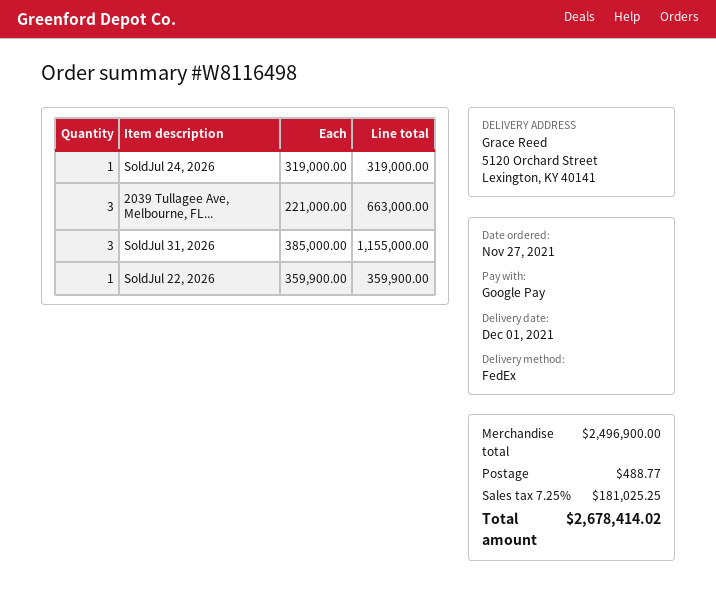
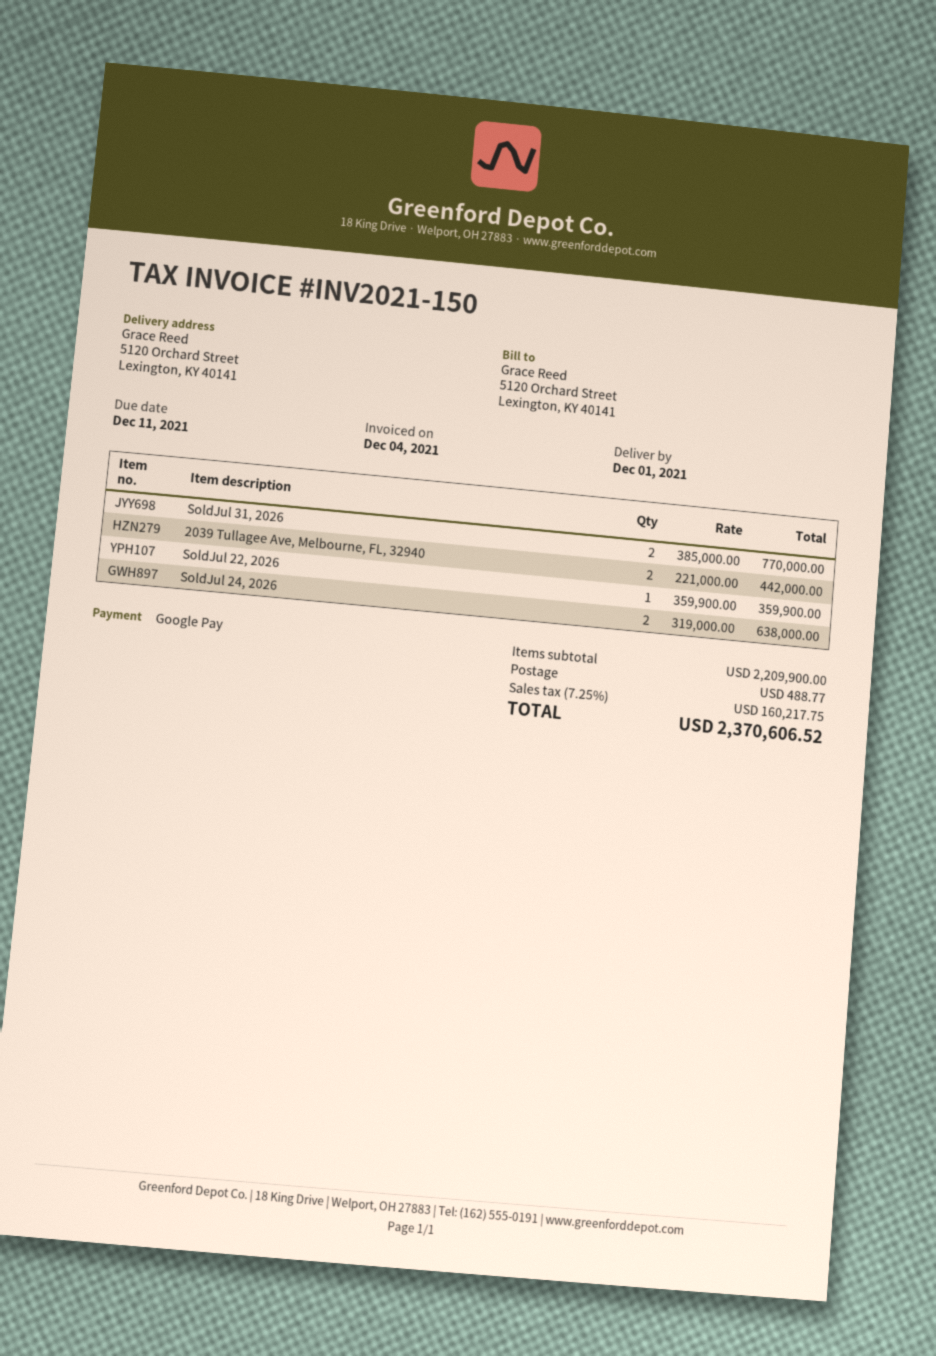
SoldJul 24, 2026: 1 x 319000.00 = 319000.00 -> 2 x 319000.00 = 638000.00
2039 Tullagee Ave, Melbourne, FL...: 3 x 221000.00 = 663000.00 -> 2 x 221000.00 = 442000.00
SoldJul 31, 2026: 3 x 385000.00 = 1155000.00 -> 2 x 385000.00 = 770000.00
subtotal: 2496900.00 -> 2209900.00
tax: 7.25% = 181025.25 -> 7.25% = 160217.75
total: 2678414.02 -> 2370606.52

